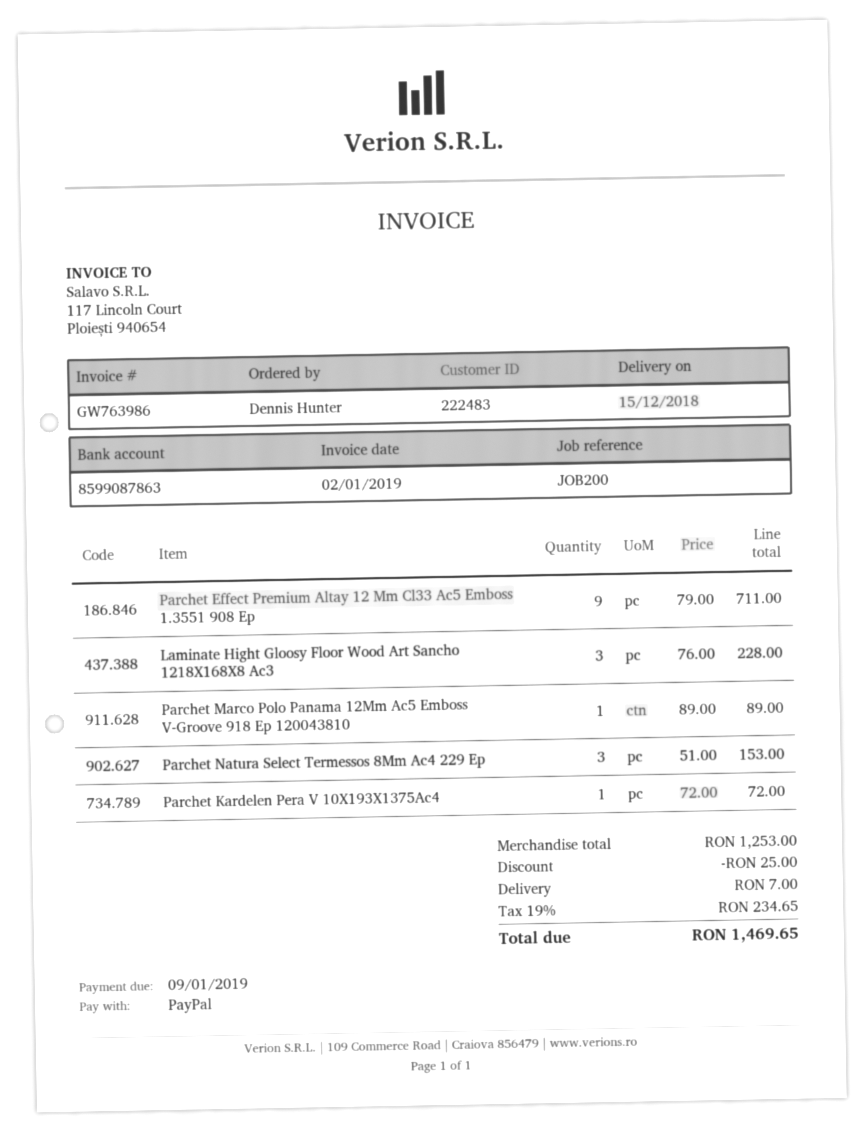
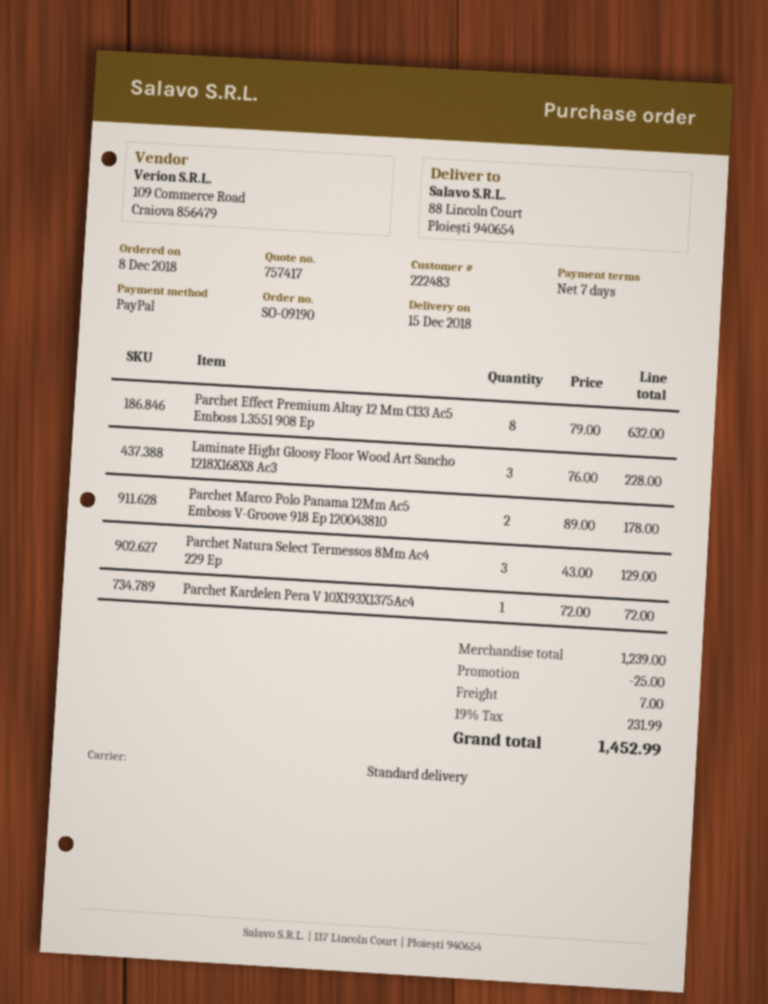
Parchet Effect Premium Altay 12 Mm Cl33 Ac5 Emboss 1.3551 908 Ep: 9 x 79.00 = 711.00 -> 8 x 79.00 = 632.00
Parchet Marco Polo Panama 12Mm Ac5 Emboss V-Groove 918 Ep 120043810: 1 x 89.00 = 89.00 -> 2 x 89.00 = 178.00
Parchet Natura Select Termessos 8Mm Ac4 229 Ep: 3 x 51.00 = 153.00 -> 3 x 43.00 = 129.00
subtotal: 1253.00 -> 1239.00
tax: 19% = 234.65 -> 19% = 231.99
total: 1469.65 -> 1452.99

